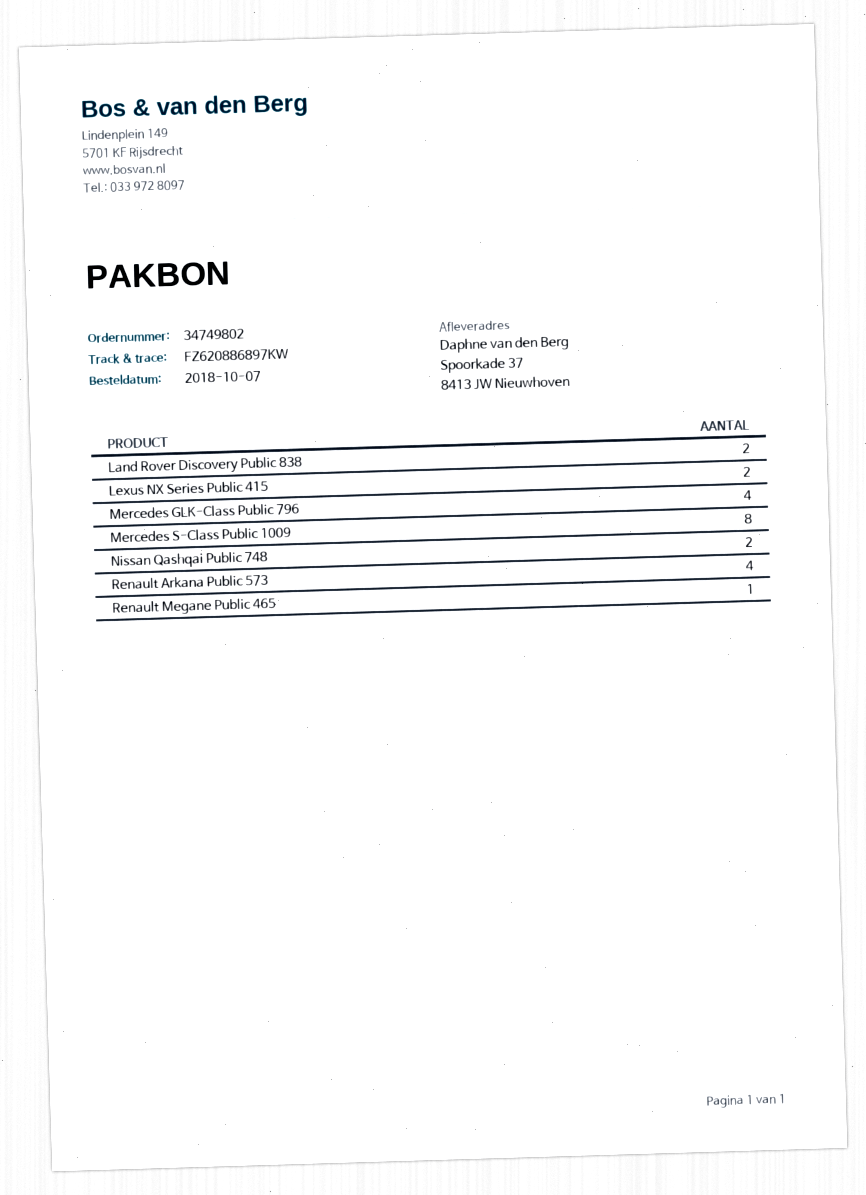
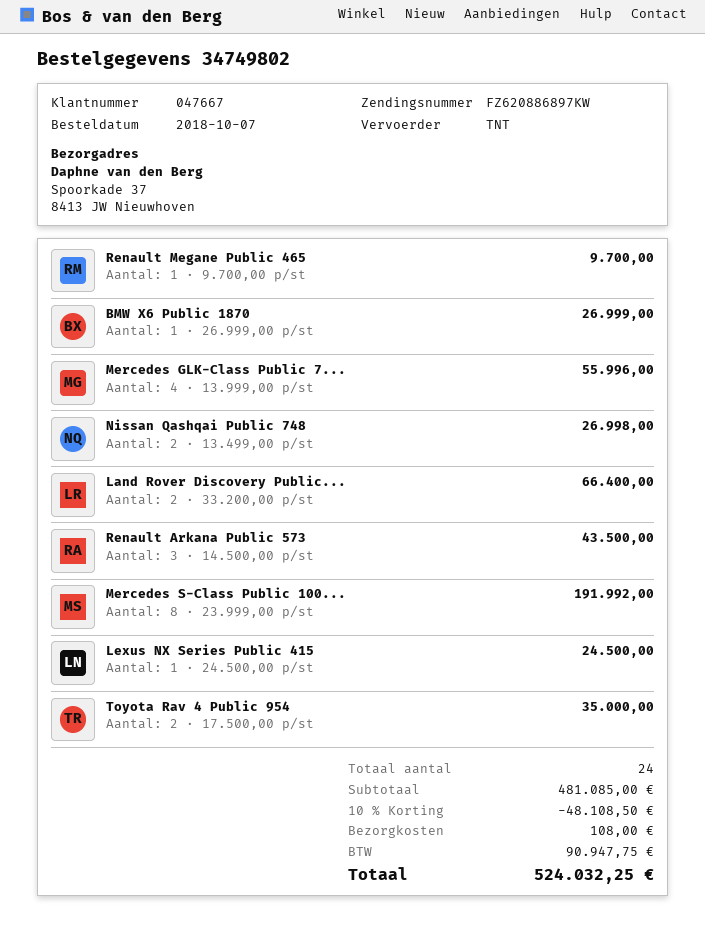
Lexus NX Series Public 415: 2 -> 1
Renault Arkana Public 573: 4 -> 3
BMW X6 Public 1870: none -> 1
Toyota Rav 4 Public 954: none -> 2

